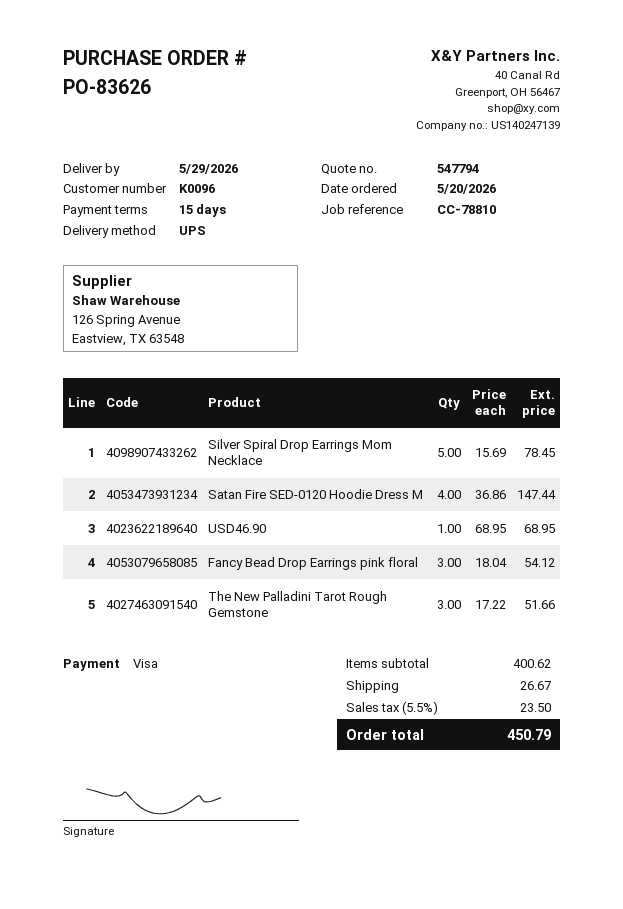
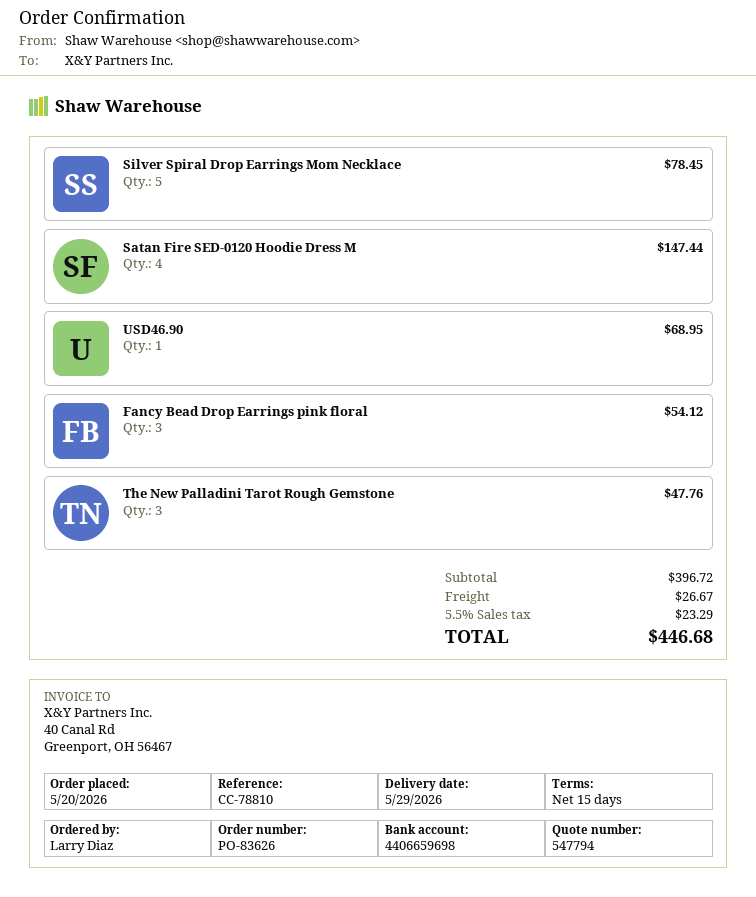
The New Palladini Tarot Rough Gemstone: 3 for 51.66 -> 3 for 47.76
subtotal: 400.62 -> 396.72
tax: 5.5% = 23.50 -> 5.5% = 23.29
total: 450.79 -> 446.68

